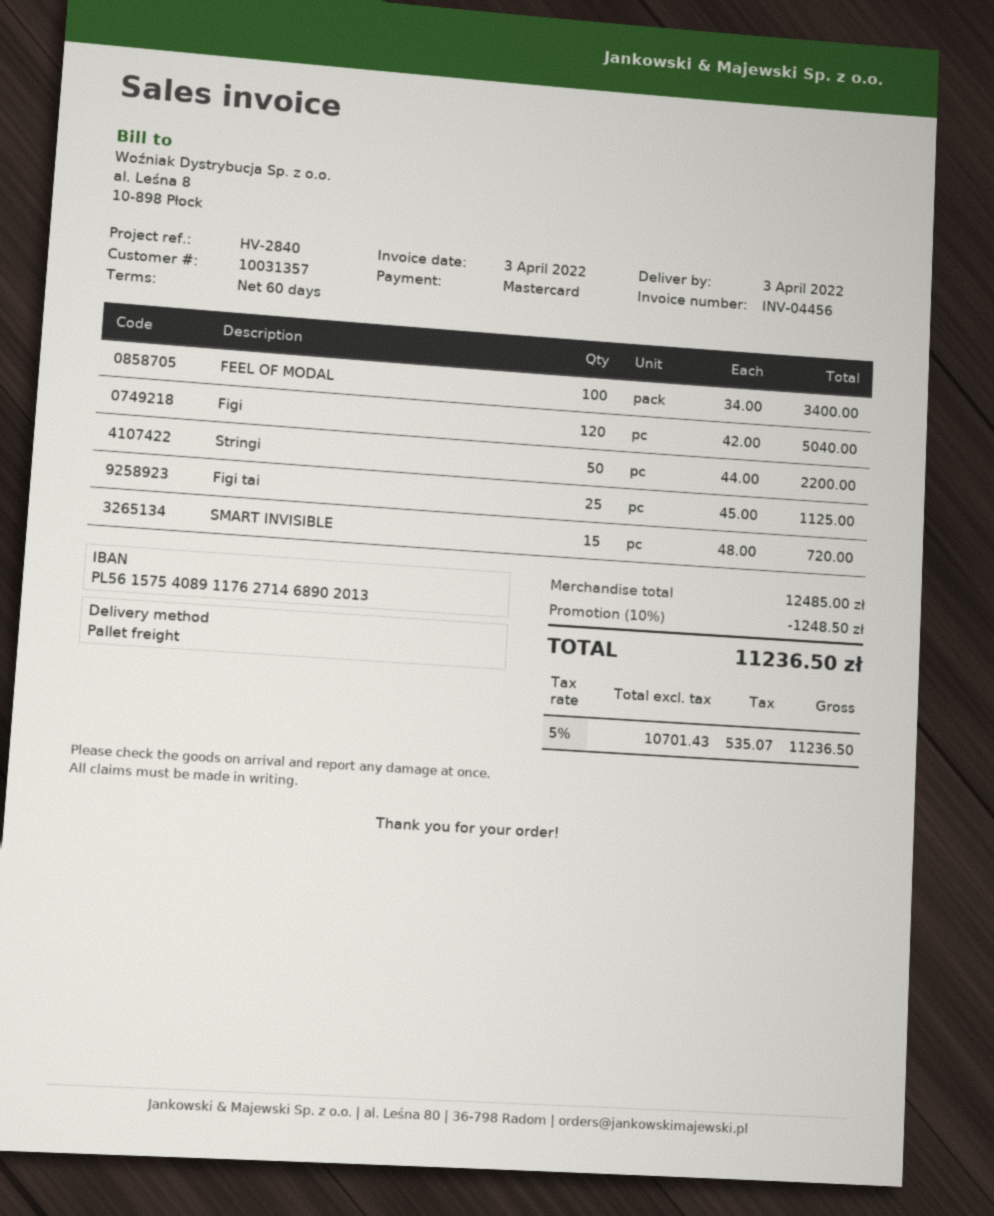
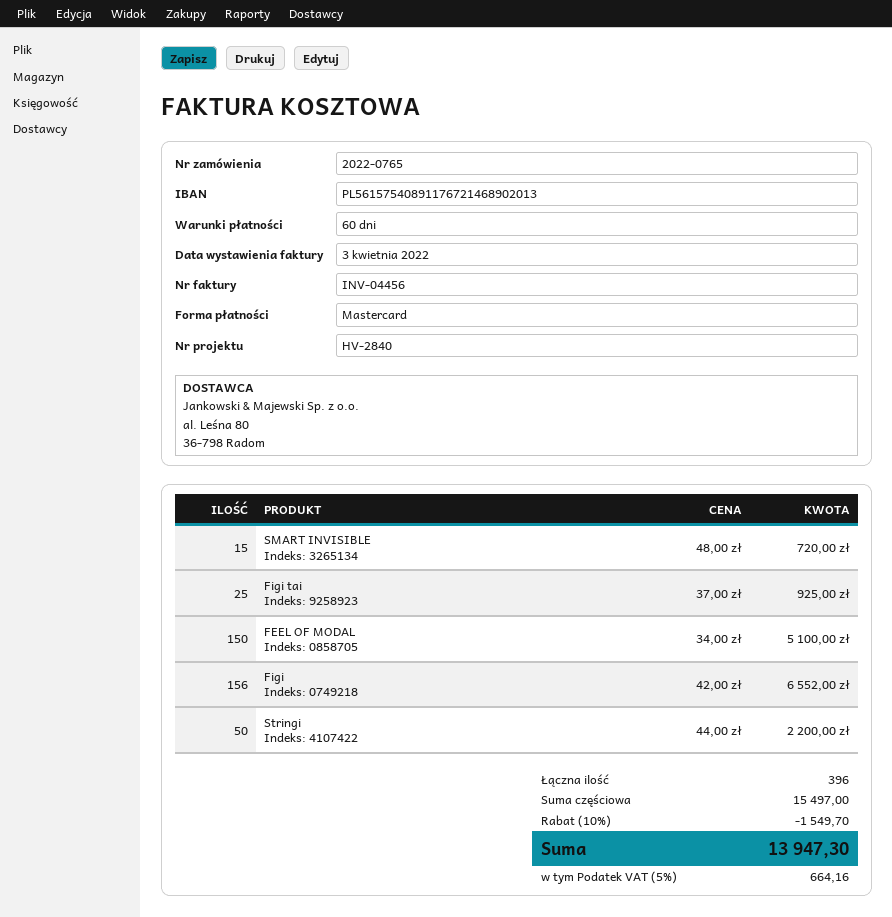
bank account: PL56157540891176271468902013 -> PL56157540891176721468902013
FEEL OF MODAL: 100 x 34.00 = 3400.00 -> 150 x 34.00 = 5100.00
Figi: 120 x 42.00 = 5040.00 -> 156 x 42.00 = 6552.00
Figi tai: 25 x 45.00 = 1125.00 -> 25 x 37.00 = 925.00
subtotal: 12485.00 -> 15497.00
discount: 10% = 1248.50 -> 10% = 1549.70
tax: 5% = 535.07 -> 5% = 664.16
total: 11236.50 -> 13947.30

